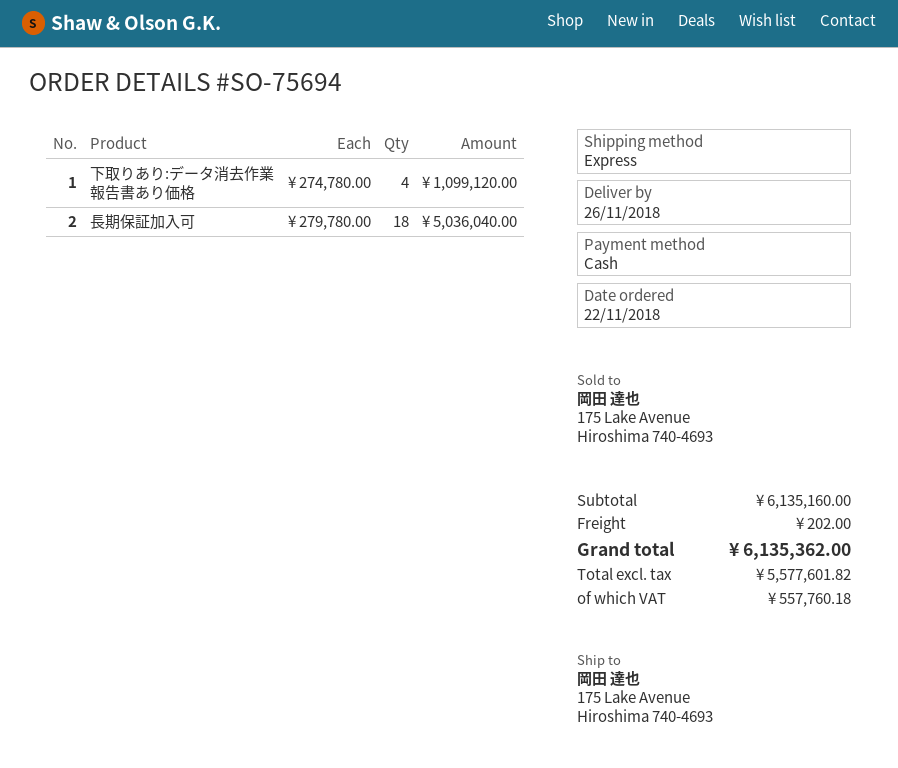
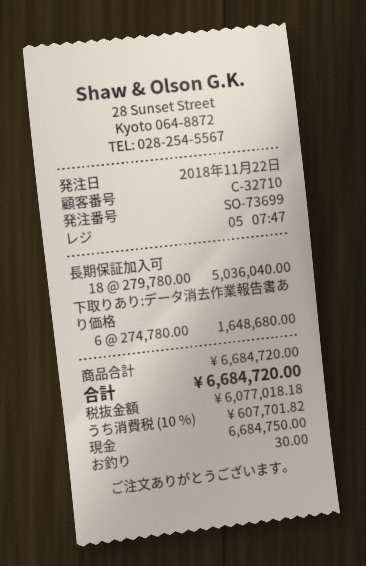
order number: SO-75694 -> SO-73699
下取りあり:データ消去作業報告書あり価格: 4 x 274780.00 = 1099120.00 -> 6 x 274780.00 = 1648680.00
subtotal: 6135160.00 -> 6684720.00
shipping: 202.00 -> none
net: 5577601.82 -> 6077018.18
tax: 557760.18 -> 607701.82
total: 6135362.00 -> 6684720.00

